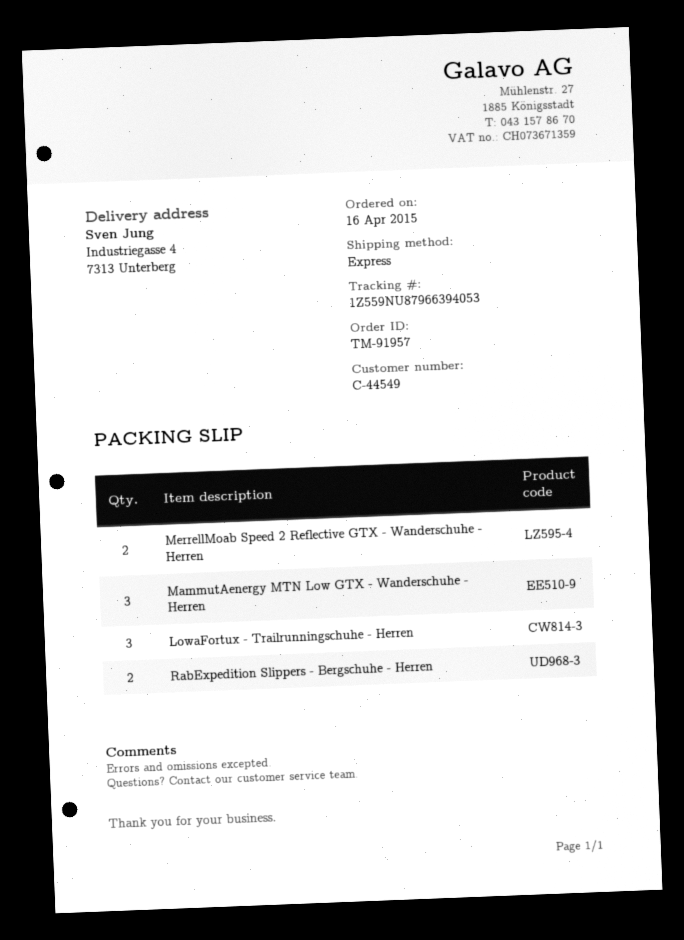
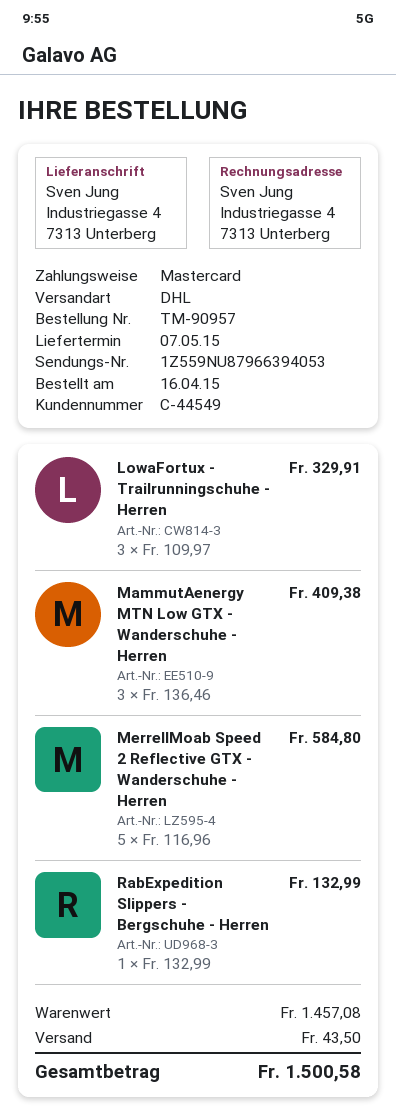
order number: TM-91957 -> TM-90957
shipping method: express -> DHL
MerrellMoab Speed 2 Reflective GTX - Wanderschuhe - Herren: 2 -> 5
RabExpedition Slippers - Bergschuhe - Herren: 2 -> 1

